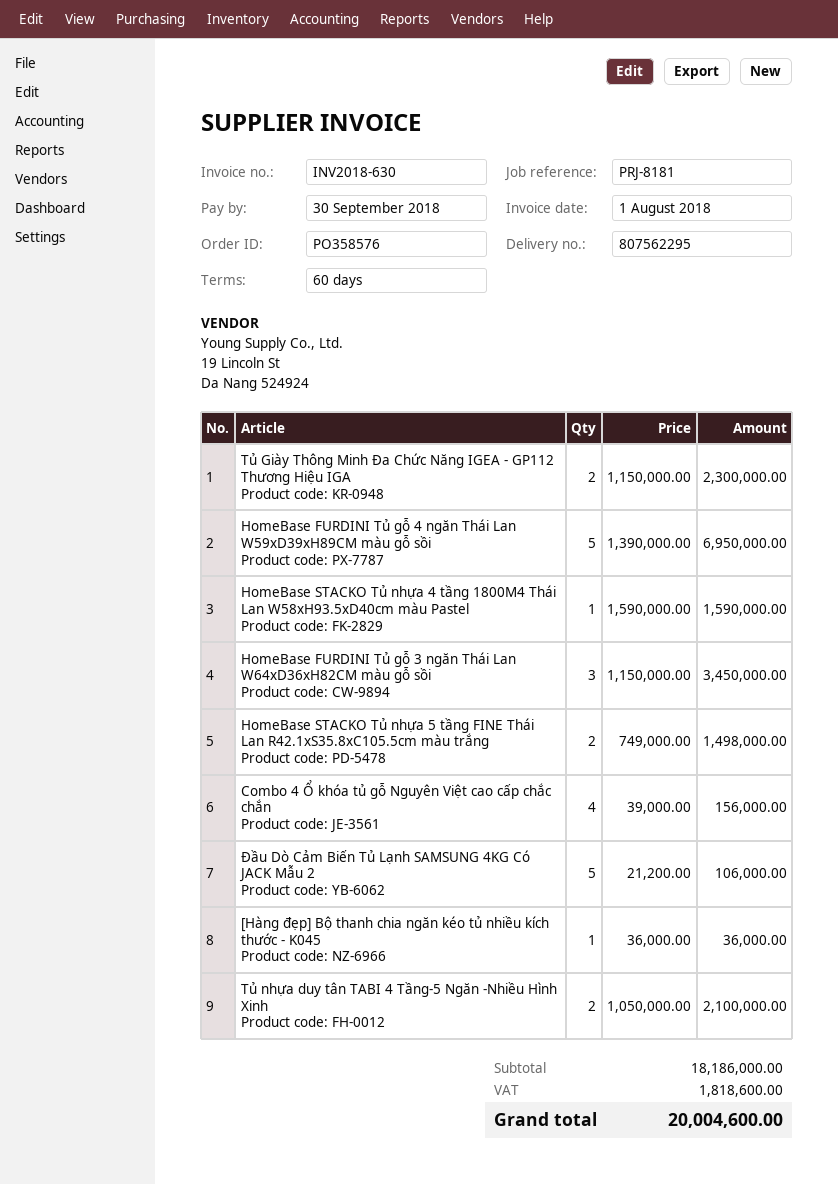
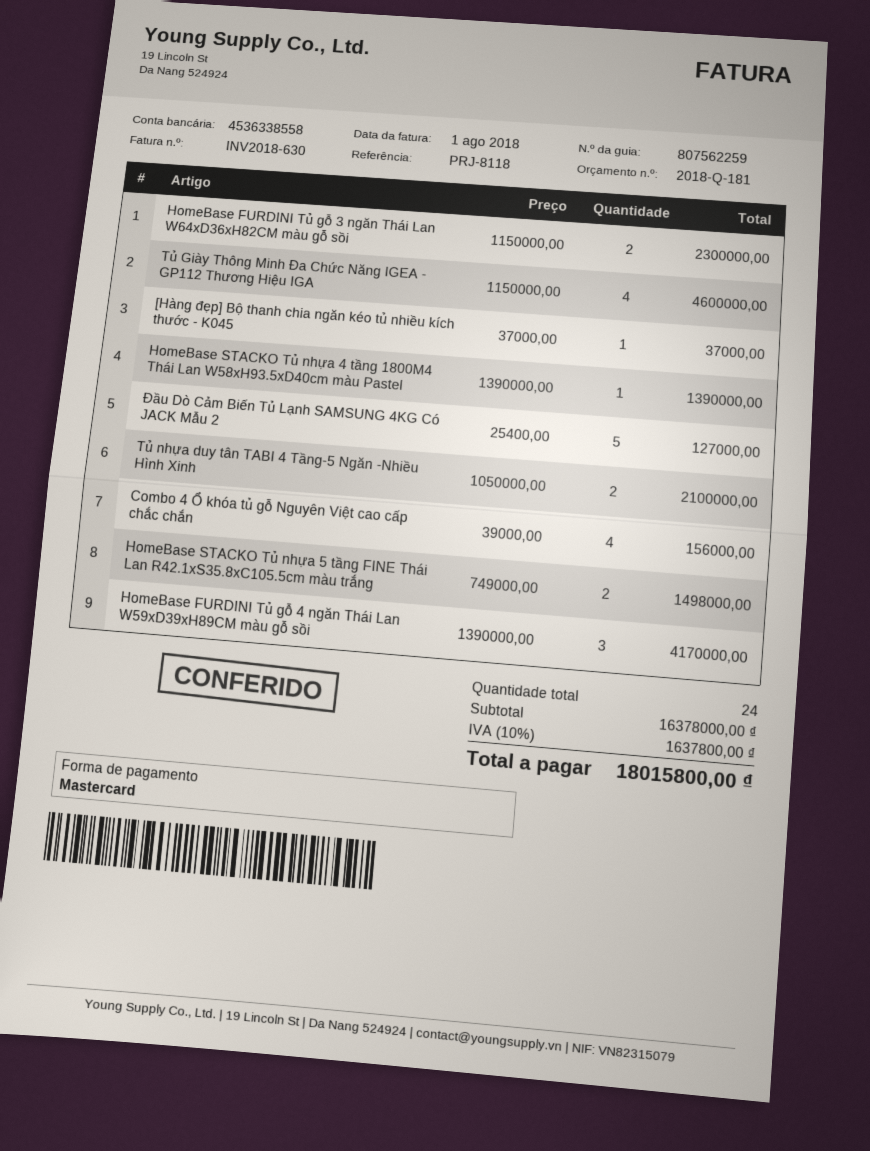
delivery note number: 807562295 -> 807562259
reference: PRJ-8181 -> PRJ-8118
Tủ Giày Thông Minh Đa Chức Năng IGEA - GP112 Thương Hiệu IGA: 2 x 1150000.00 = 2300000.00 -> 4 x 1150000.00 = 4600000.00
HomeBase FURDINI Tủ gỗ 4 ngăn Thái Lan W59xD39xH89CM màu gỗ sồi: 5 x 1390000.00 = 6950000.00 -> 3 x 1390000.00 = 4170000.00
HomeBase STACKO Tủ nhựa 4 tầng 1800M4 Thái Lan W58xH93.5xD40cm màu Pastel: 1 x 1590000.00 = 1590000.00 -> 1 x 1390000.00 = 1390000.00
HomeBase FURDINI Tủ gỗ 3 ngăn Thái Lan W64xD36xH82CM màu gỗ sồi: 3 x 1150000.00 = 3450000.00 -> 2 x 1150000.00 = 2300000.00
Đầu Dò Cảm Biến Tủ Lạnh SAMSUNG 4KG Có JACK Mẫu 2: 5 x 21200.00 = 106000.00 -> 5 x 25400.00 = 127000.00
[Hàng đẹp] Bộ thanh chia ngăn kéo tủ nhiều kích thước - K045: 1 x 36000.00 = 36000.00 -> 1 x 37000.00 = 37000.00
subtotal: 18186000.00 -> 16378000.00
tax: 1818600.00 -> 1637800.00
total: 20004600.00 -> 18015800.00

